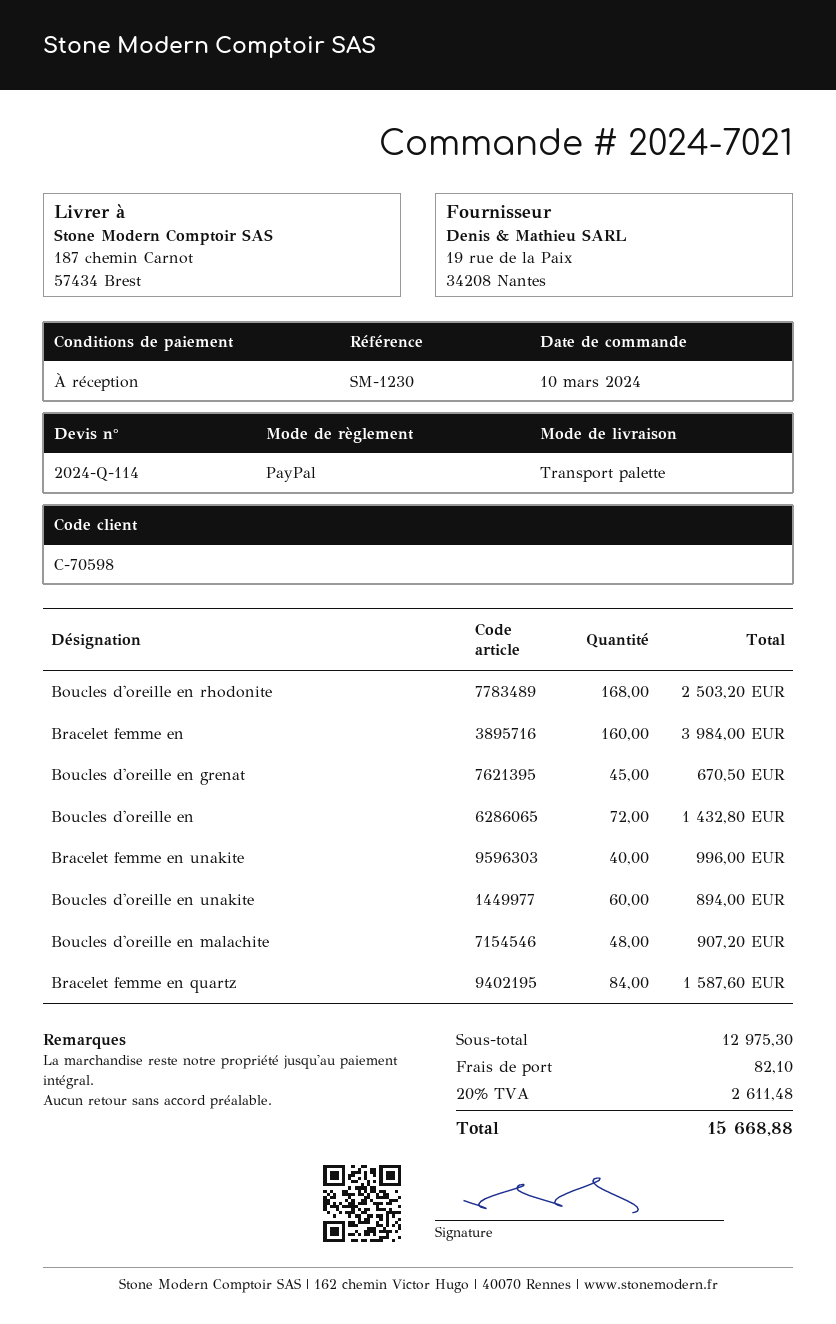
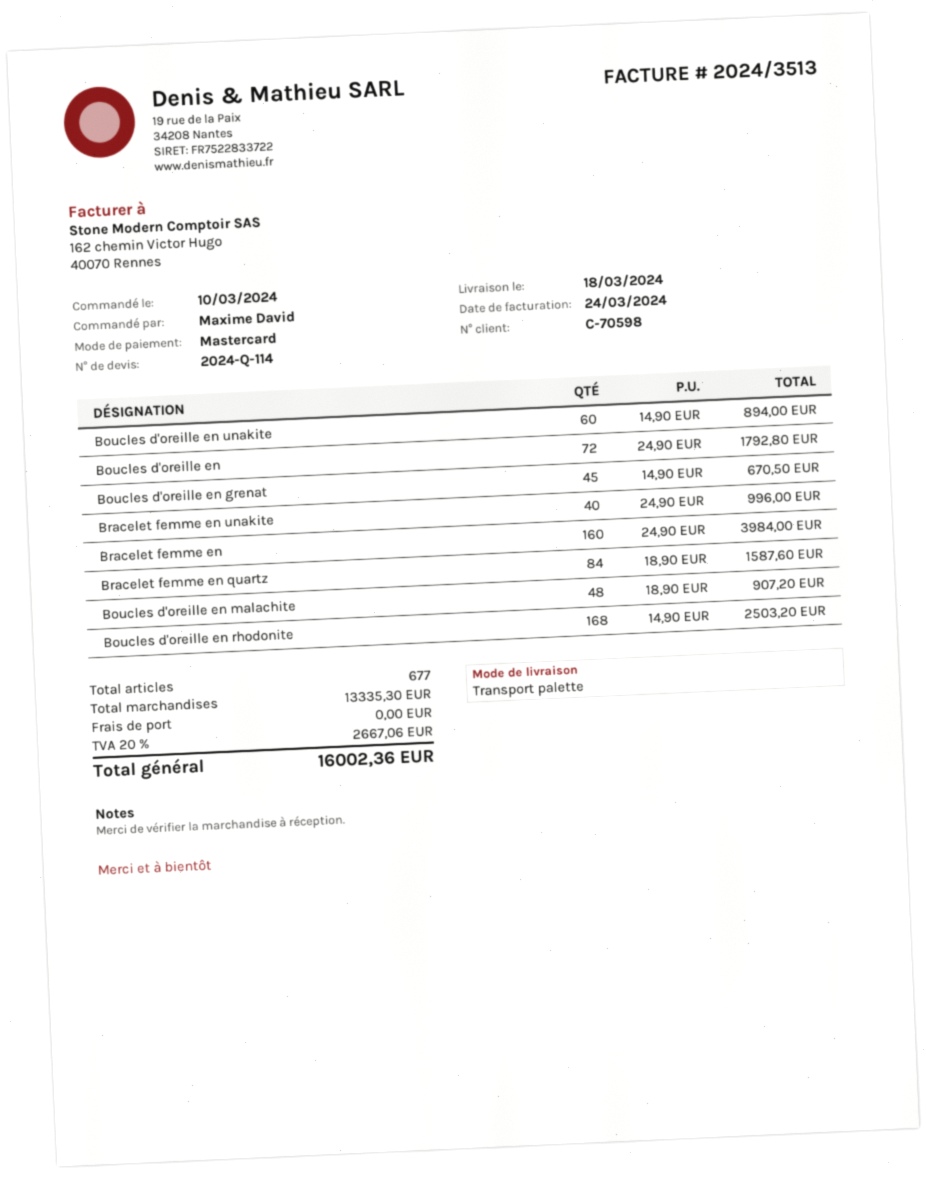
payment method: PayPal -> Mastercard
Boucles d'oreille en: 72 for 1432.80 -> 72 for 1792.80
subtotal: 12975.30 -> 13335.30
shipping: 82.10 -> 0.00
tax: 20% = 2611.48 -> 20% = 2667.06
total: 15668.88 -> 16002.36

